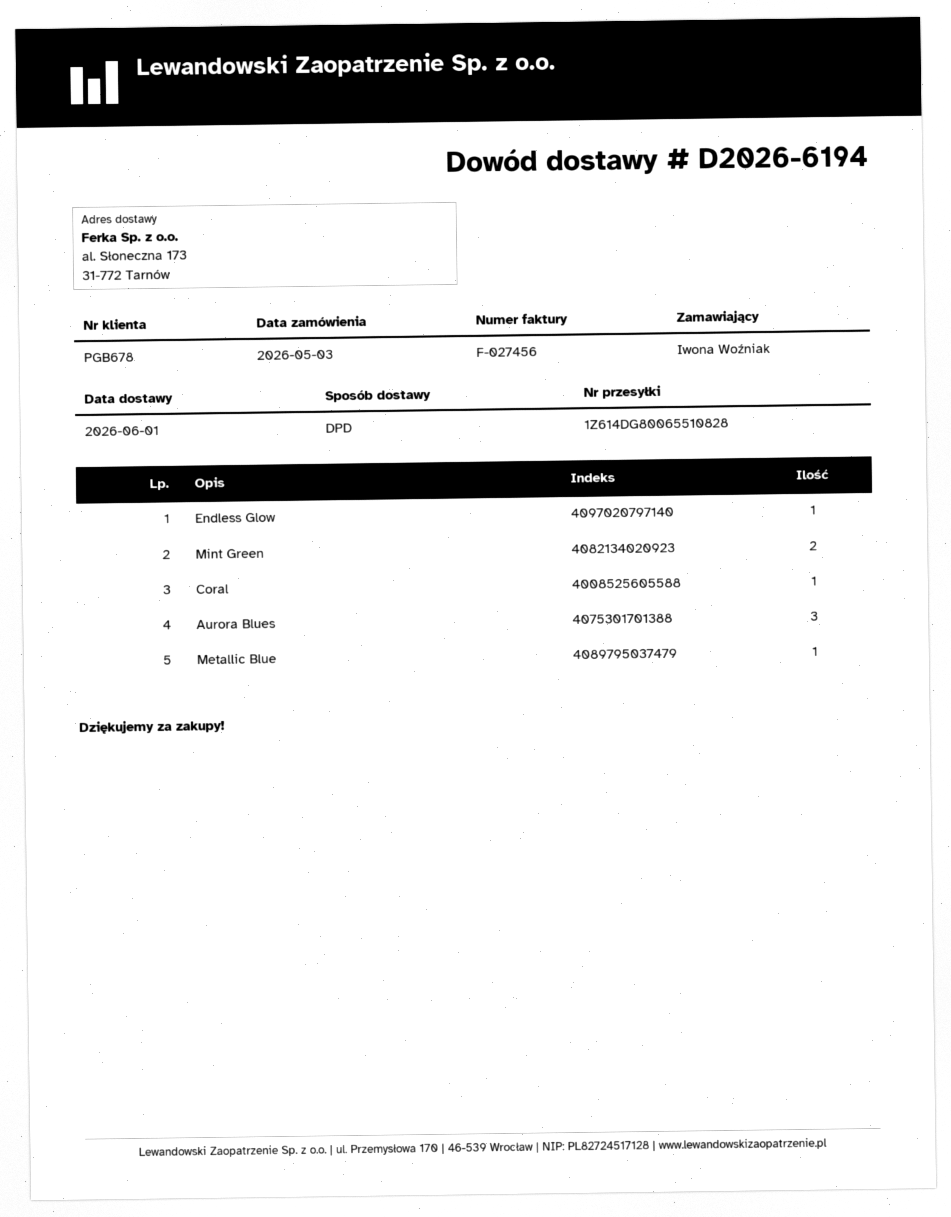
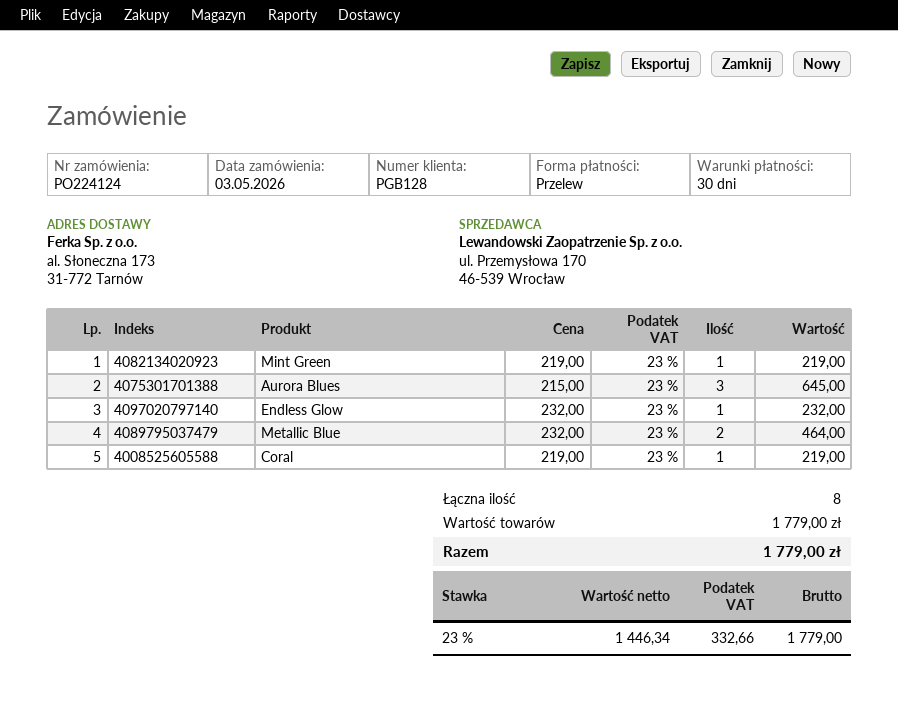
customer number: PGB678 -> PGB128
Mint Green: 2 -> 1
Metallic Blue: 1 -> 2

